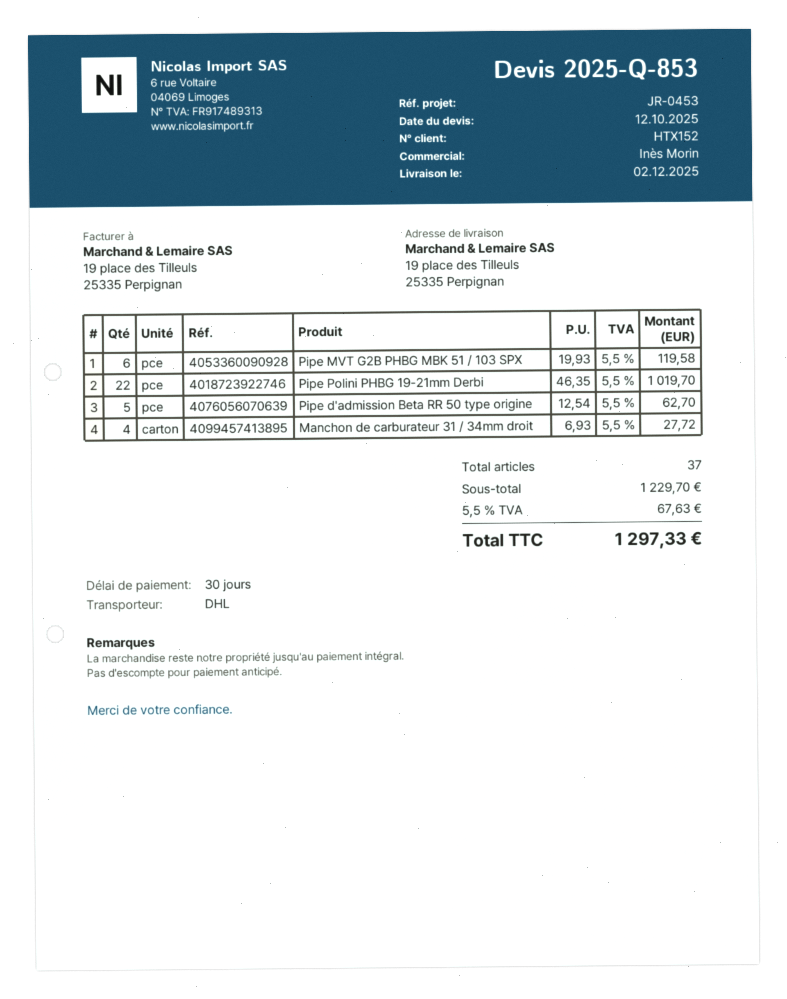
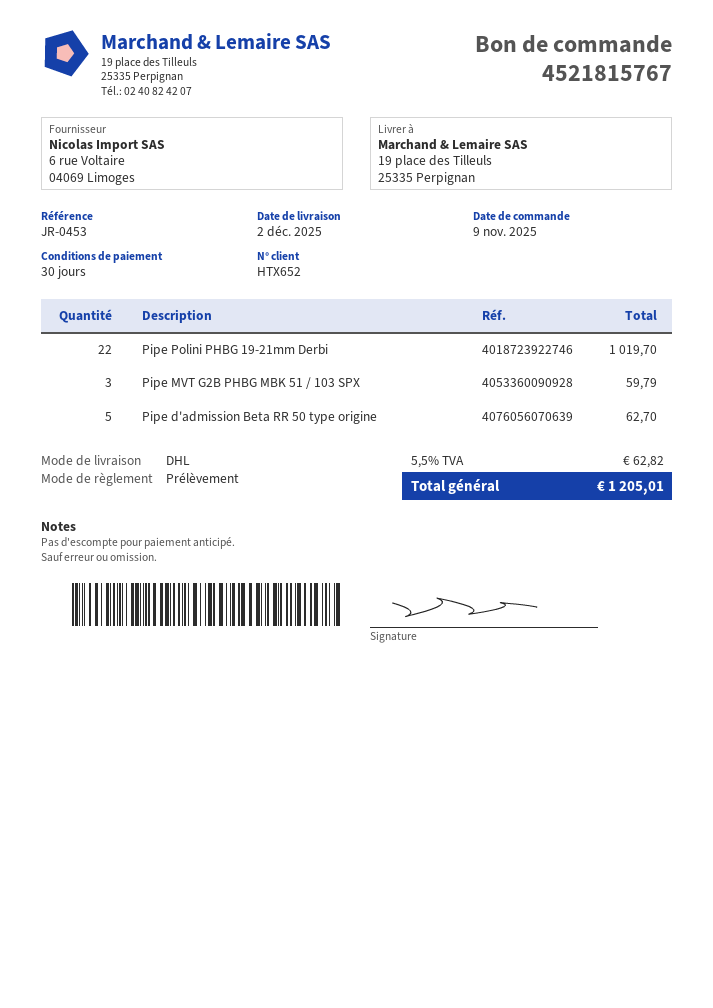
customer number: HTX152 -> HTX652
Pipe MVT G2B PHBG MBK 51 / 103 SPX: 6 for 119.58 -> 3 for 59.79
Manchon de carburateur 31 / 34mm droit: 4 for 27.72 -> none
tax: 5.5% = 67.63 -> 5.5% = 62.82
total: 1297.33 -> 1205.01

